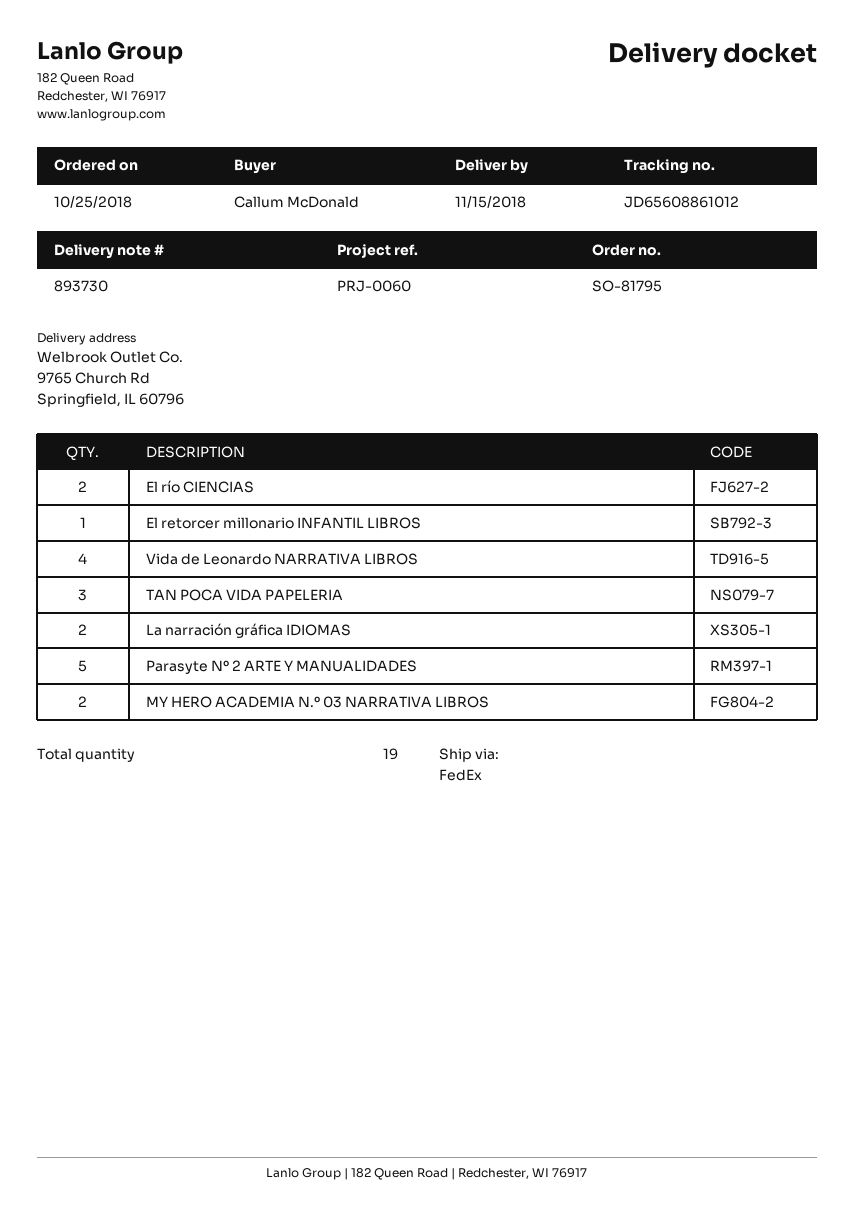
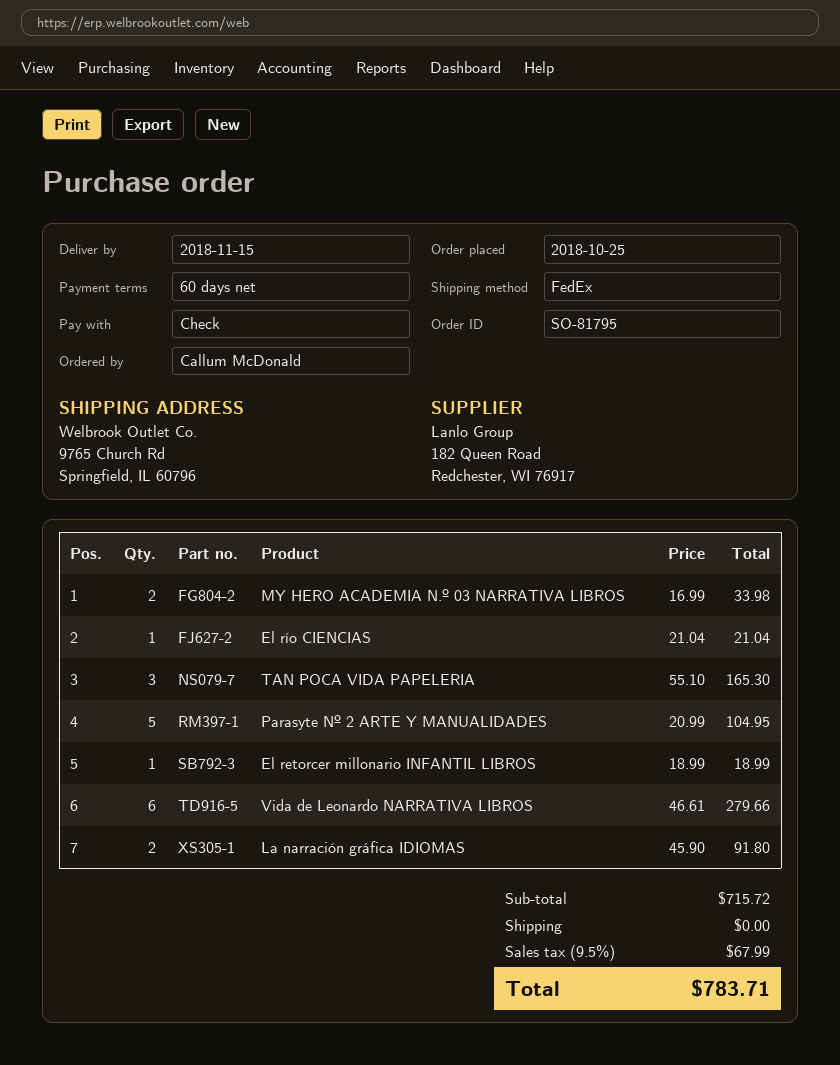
El río CIENCIAS: 2 -> 1
Vida de Leonardo NARRATIVA LIBROS: 4 -> 6

